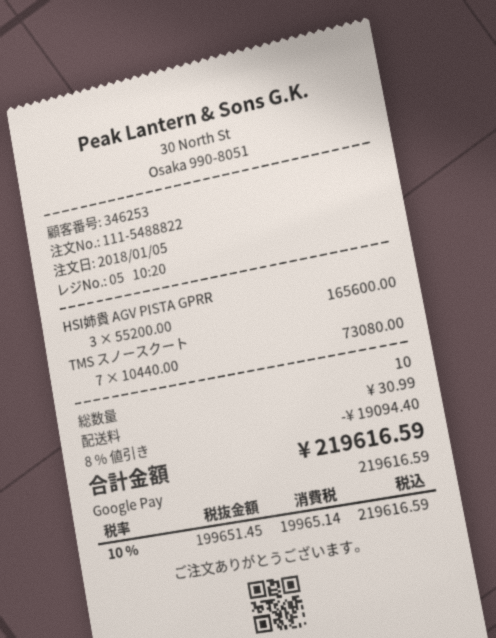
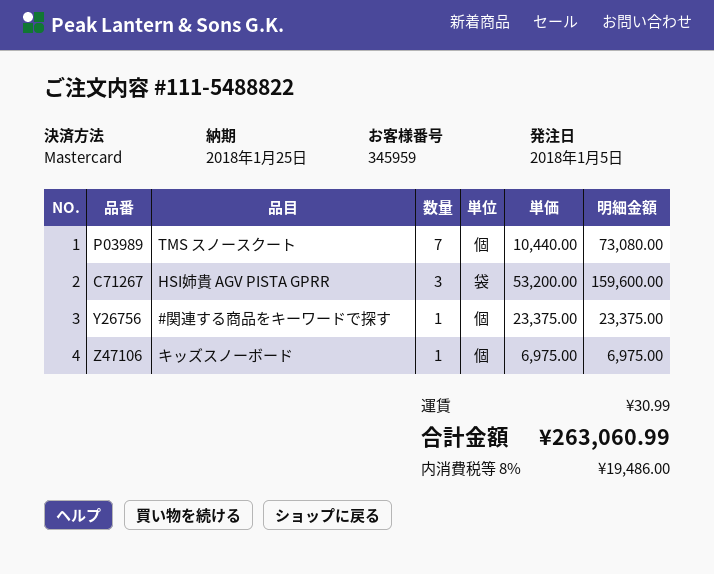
customer number: 346253 -> 345959
payment method: Google Pay -> Mastercard
HSI姉貴 AGV PISTA GPRR: 3 x 55200.00 = 165600.00 -> 3 x 53200.00 = 159600.00
#関連する商品をキーワードで探す: none -> 1 x 23375.00 = 23375.00
キッズスノーボード: none -> 1 x 6975.00 = 6975.00
discount: 8% = 19094.40 -> none
tax: 10% = 19965.14 -> 8% = 19486.00
total: 219616.59 -> 263060.99

